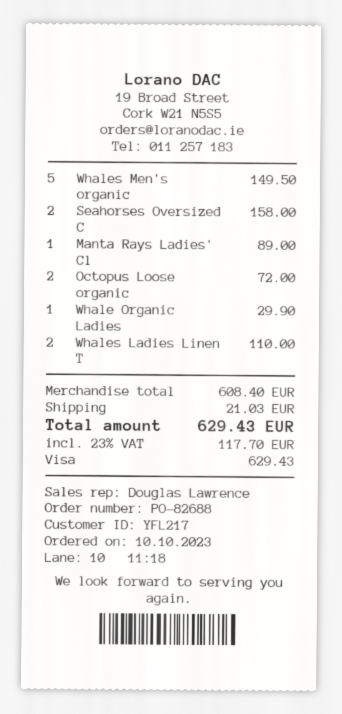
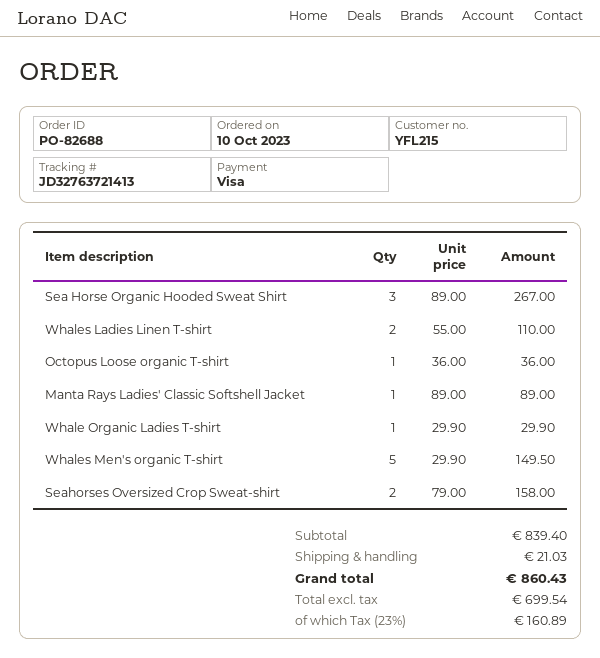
customer number: YFL217 -> YFL215
Octopus Loose organic: 2 for 72.00 -> 1 for 36.00
Sea Horse Organic Hooded Sweat Shirt: none -> 3 for 267.00
subtotal: 608.40 -> 839.40
tax: 23% = 117.70 -> 23% = 160.89
total: 629.43 -> 860.43

